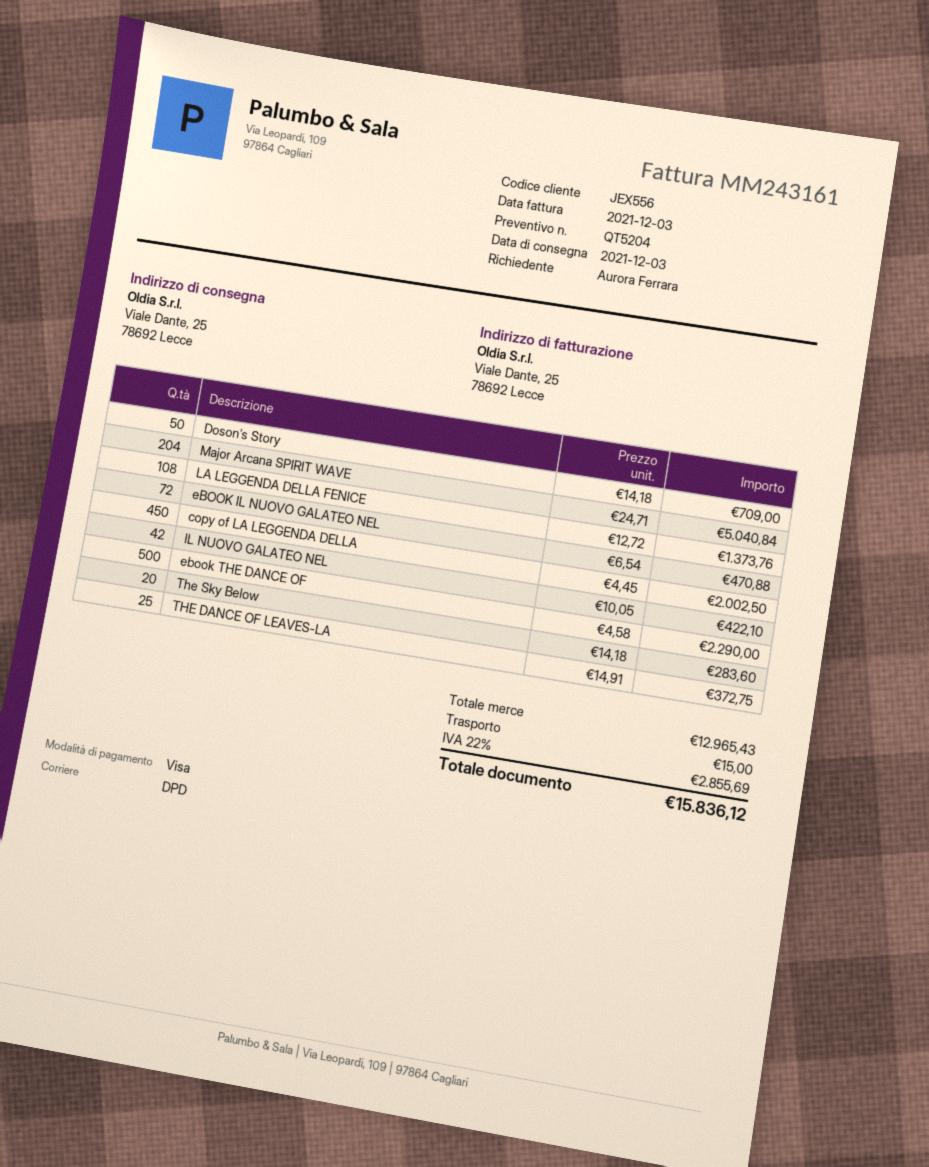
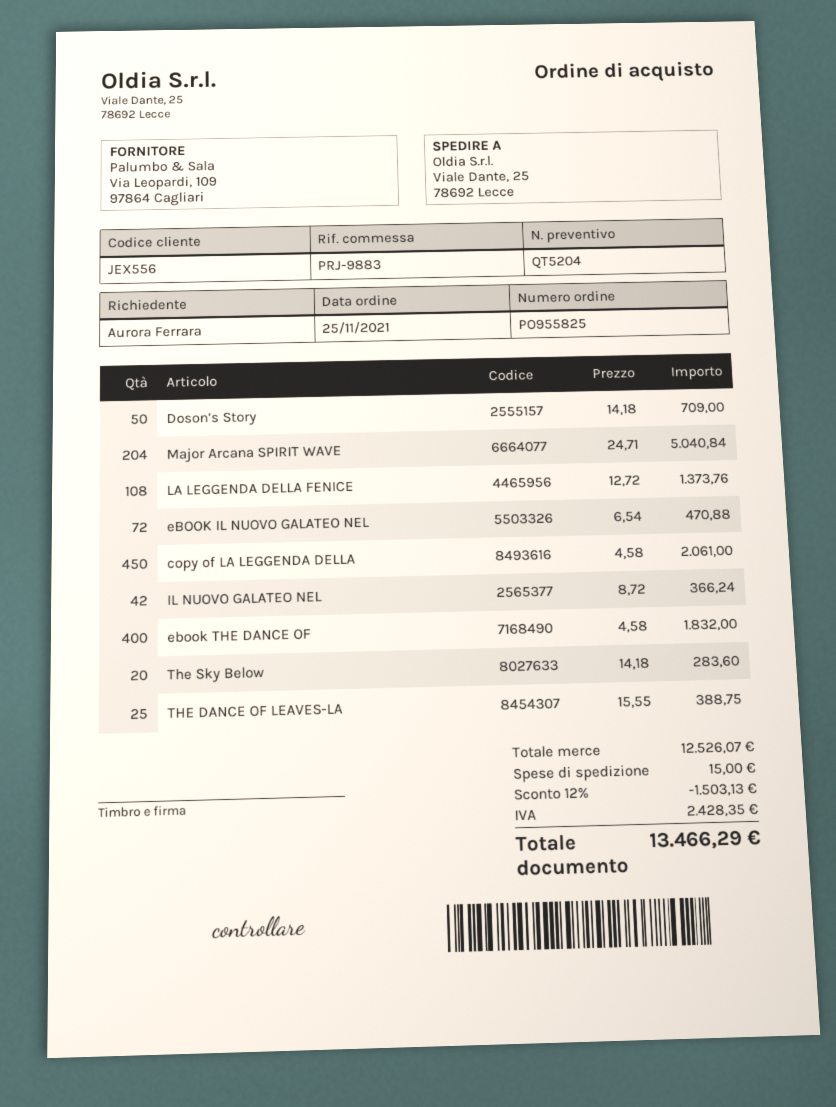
copy of LA LEGGENDA DELLA: 450 x 4.45 = 2002.50 -> 450 x 4.58 = 2061.00
IL NUOVO GALATEO NEL: 42 x 10.05 = 422.10 -> 42 x 8.72 = 366.24
ebook THE DANCE OF: 500 x 4.58 = 2290.00 -> 400 x 4.58 = 1832.00
THE DANCE OF LEAVES-LA: 25 x 14.91 = 372.75 -> 25 x 15.55 = 388.75
subtotal: 12965.43 -> 12526.07
discount: none -> 12% = 1503.13
tax: 2855.69 -> 2428.35
total: 15836.12 -> 13466.29

